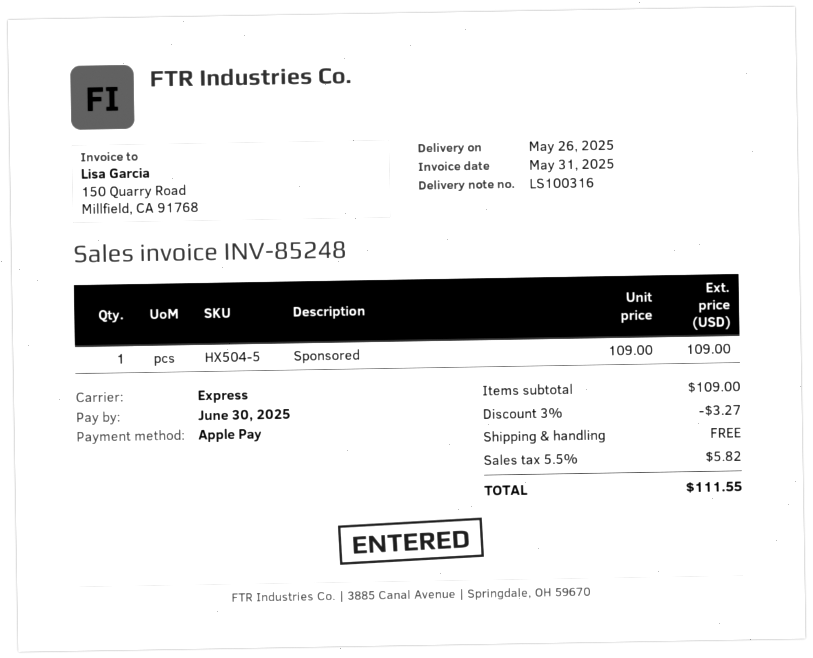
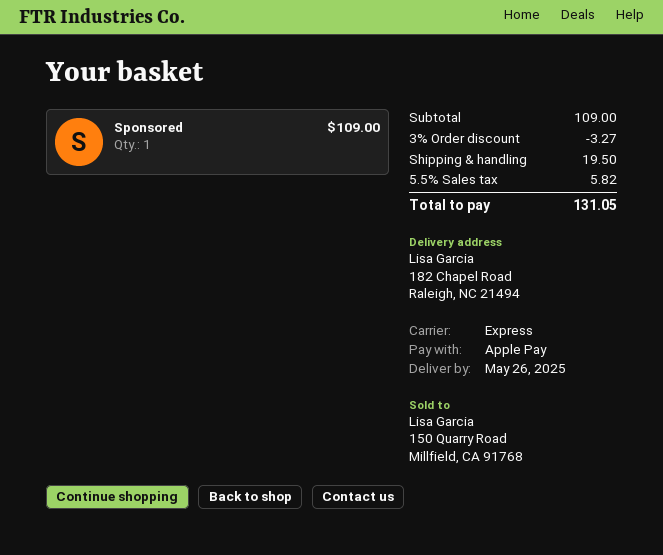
shipping: 0.00 -> 19.50
total: 111.55 -> 131.05

